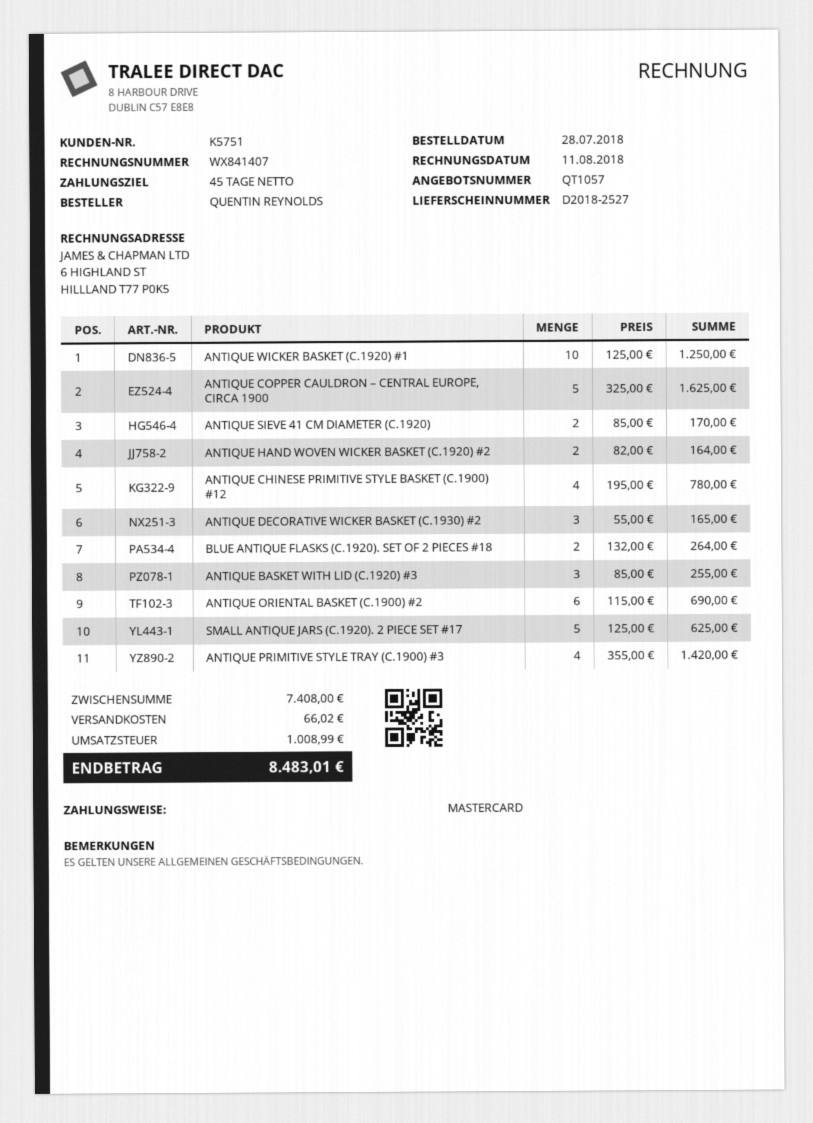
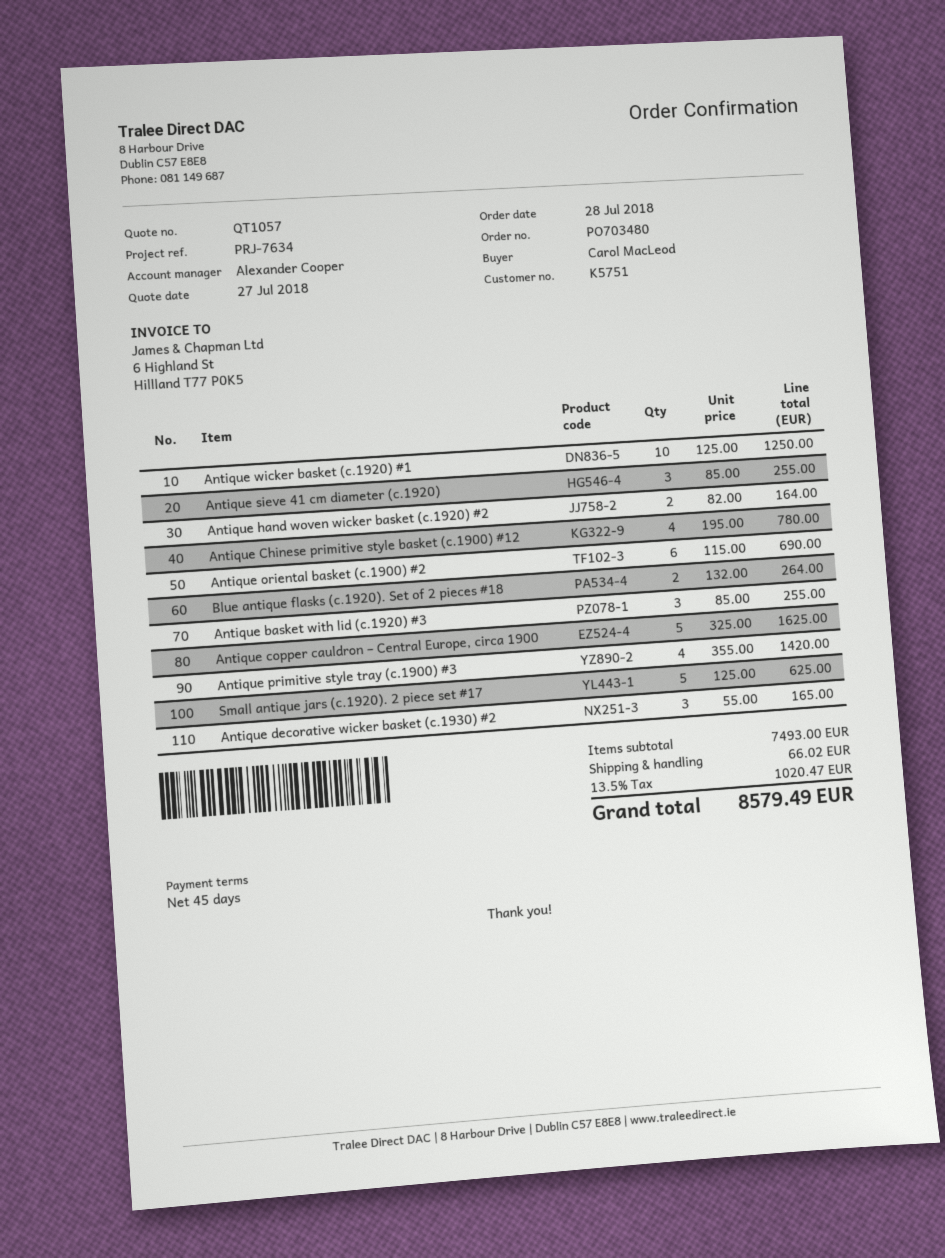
ordered by: QUENTIN REYNOLDS -> Carol MacLeod
ANTIQUE SIEVE 41 CM DIAMETER (C.1920): 2 x 85.00 = 170.00 -> 3 x 85.00 = 255.00
subtotal: 7408.00 -> 7493.00
tax: 1008.99 -> 1020.47
total: 8483.01 -> 8579.49

